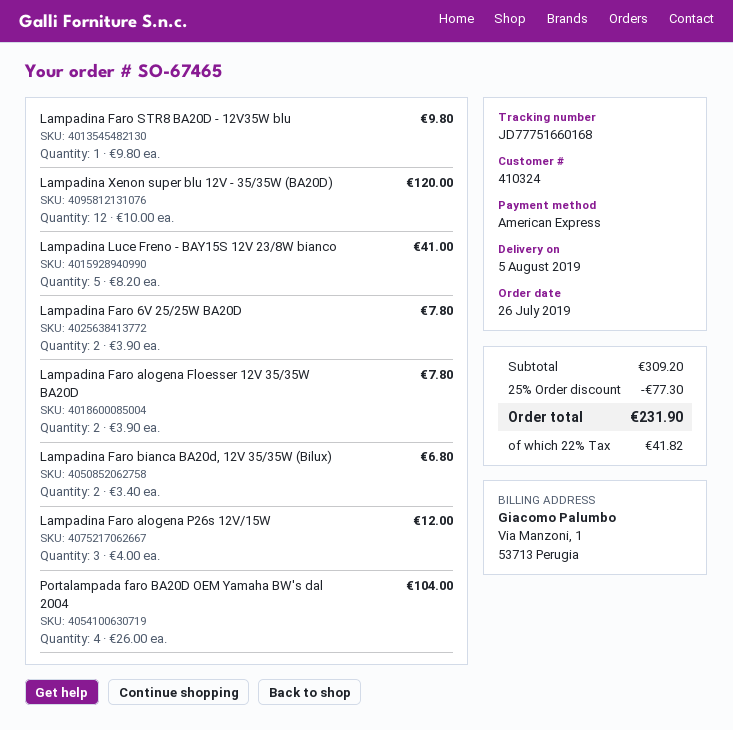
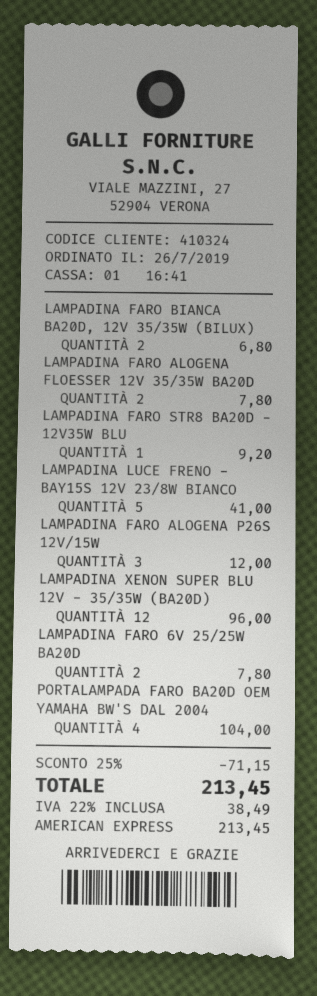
Lampadina Faro STR8 BA20D - 12V35W blu: 1 for 9.80 -> 1 for 9.20
Lampadina Xenon super blu 12V - 35/35W (BA20D): 12 for 120.00 -> 12 for 96.00
discount: 25% = 77.30 -> 25% = 71.15
tax: 22% = 41.82 -> 22% = 38.49
total: 231.90 -> 213.45

